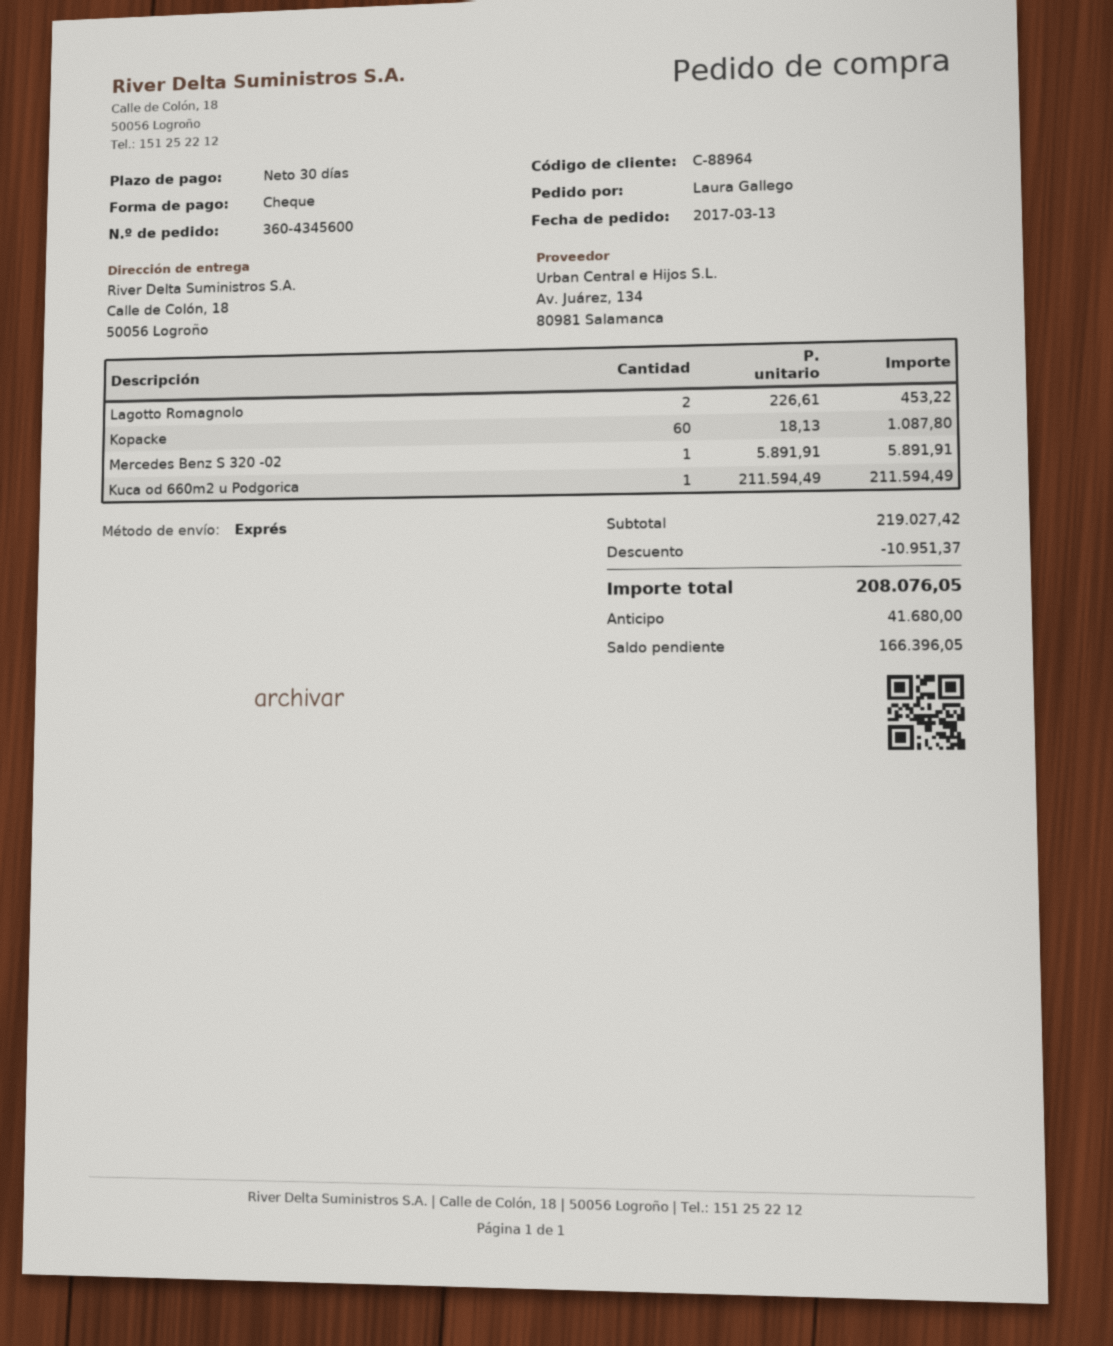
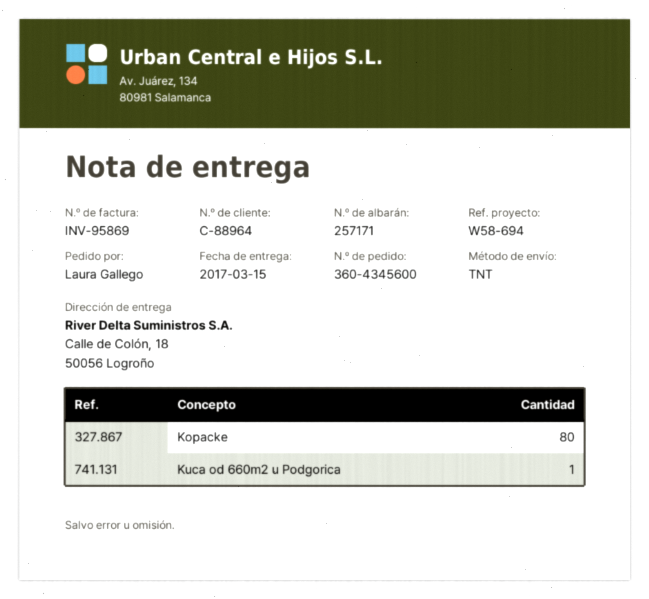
shipping method: express -> TNT
Lagotto Romagnolo: 2 -> none
Kopacke: 60 -> 80
Mercedes Benz S 320 -02: 1 -> none

